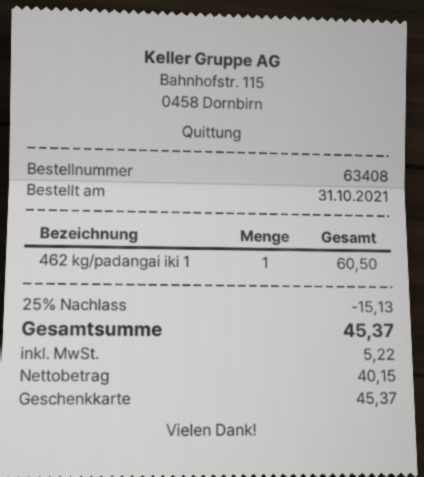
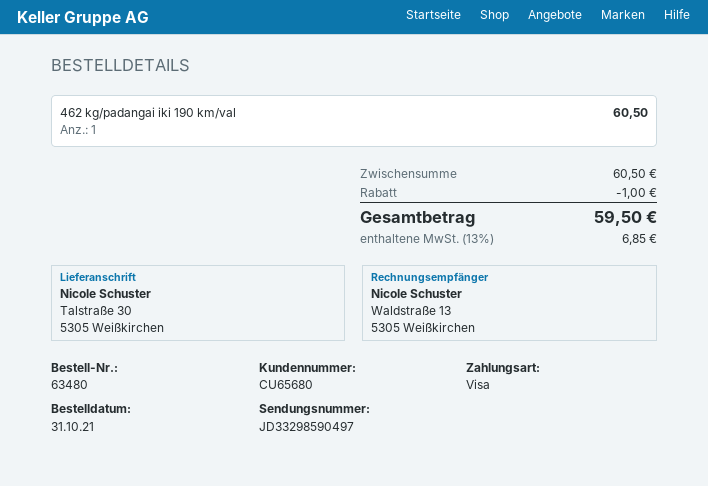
order number: 63408 -> 63480
payment method: gift card -> Visa
discount: 15.13 -> 1.00
tax: 5.22 -> 6.85
total: 45.37 -> 59.50

